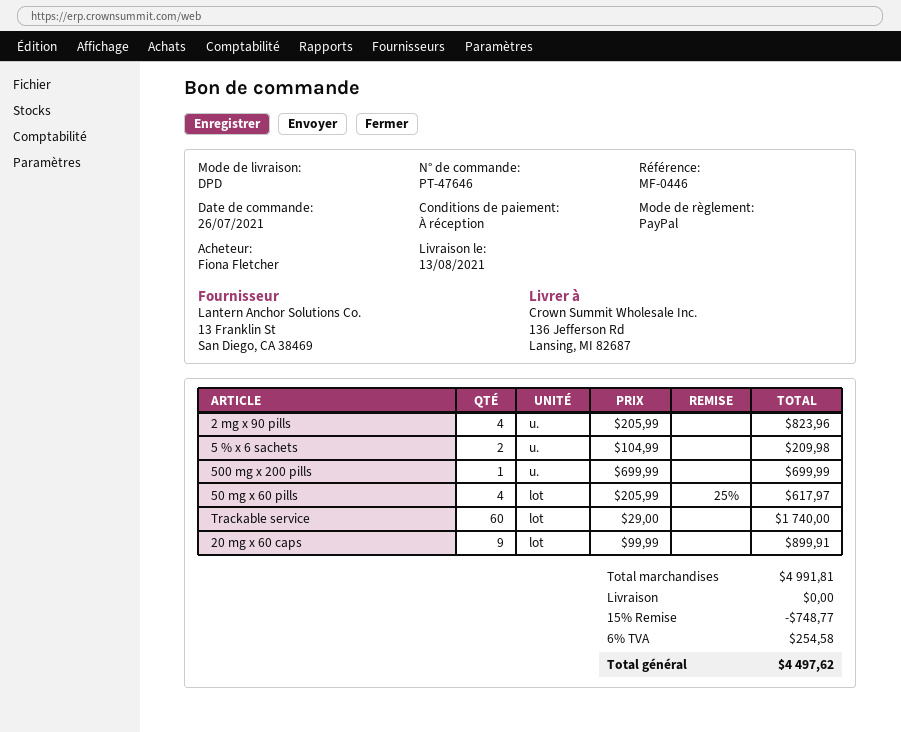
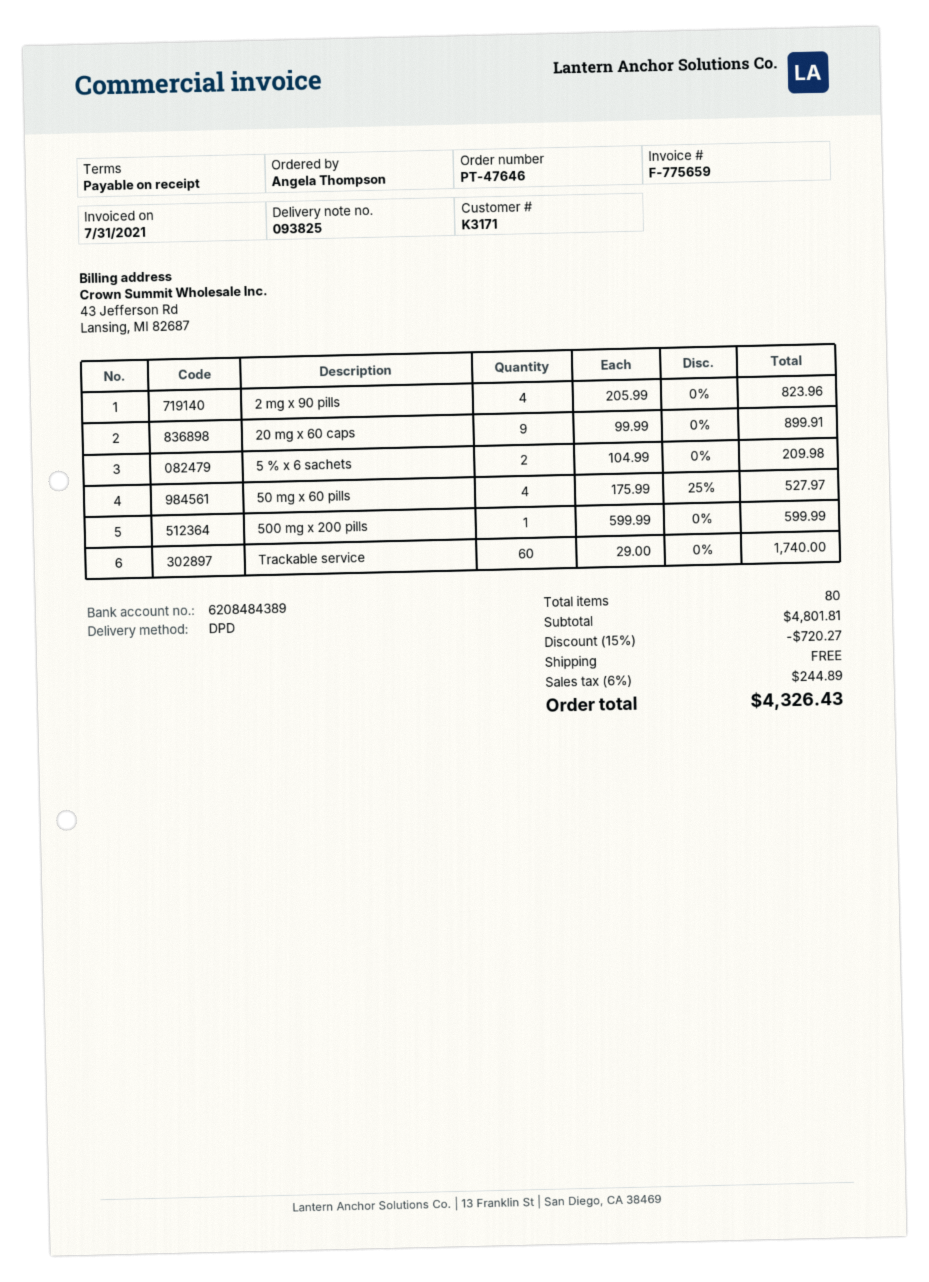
ordered by: Fiona Fletcher -> Angela Thompson
500 mg x 200 pills: 1 x 699.99 = 699.99 -> 1 x 599.99 = 599.99
50 mg x 60 pills: 4 x 205.99 - 25% = 617.97 -> 4 x 175.99 - 25% = 527.97
subtotal: 4991.81 -> 4801.81
discount: 15% = 748.77 -> 15% = 720.27
tax: 6% = 254.58 -> 6% = 244.89
total: 4497.62 -> 4326.43

